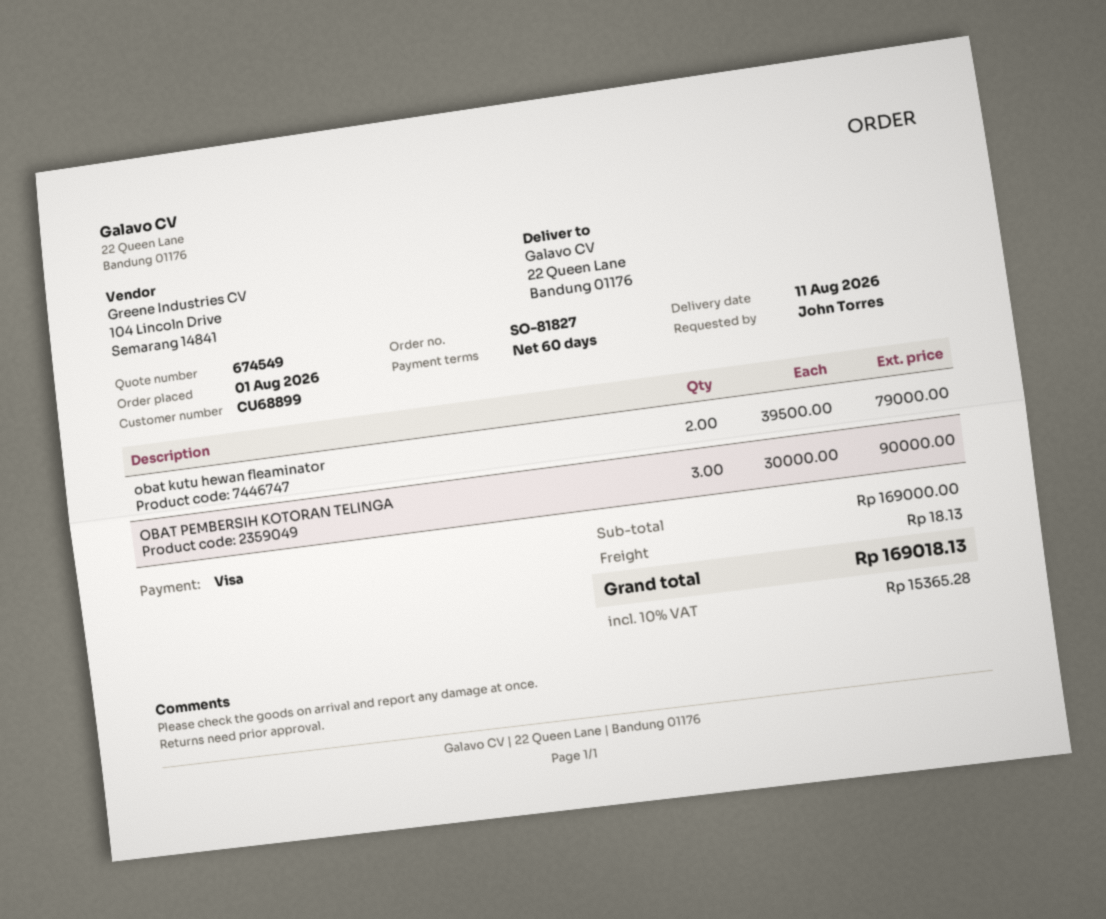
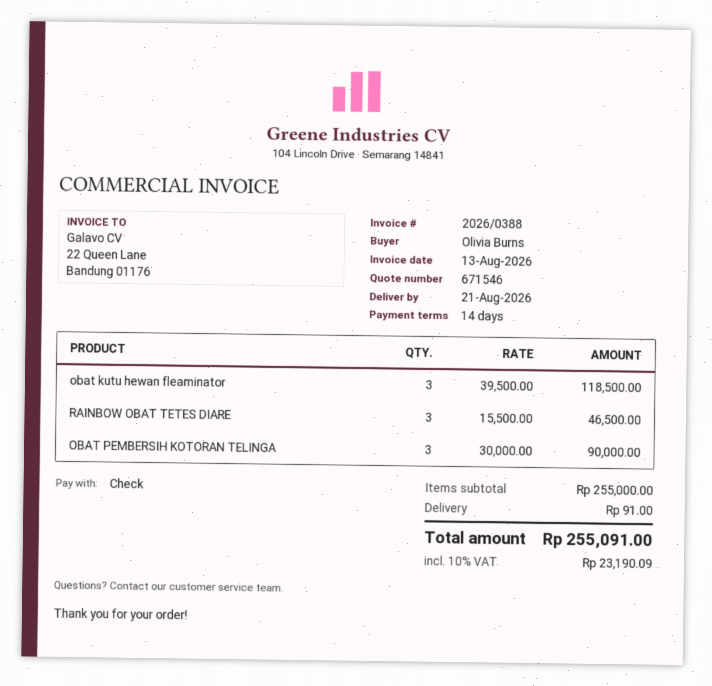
quote number: 674549 -> 671546
delivery date: 2026-08-11 -> 2026-08-21
payment terms: 60 days -> 14 days
ordered by: John Torres -> Olivia Burns
payment method: Visa -> cheque
obat kutu hewan fleaminator: 2 x 39500.00 = 79000.00 -> 3 x 39500.00 = 118500.00
RAINBOW OBAT TETES DIARE: none -> 3 x 15500.00 = 46500.00
subtotal: 169000.00 -> 255000.00
shipping: 18.13 -> 91.00
tax: 10% = 15365.28 -> 10% = 23190.09
total: 169018.13 -> 255091.00

